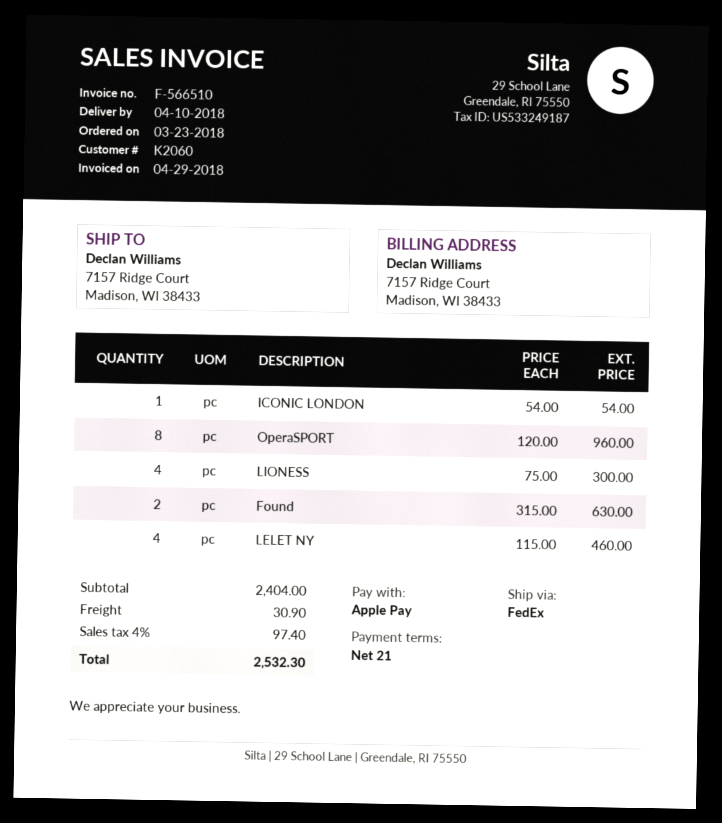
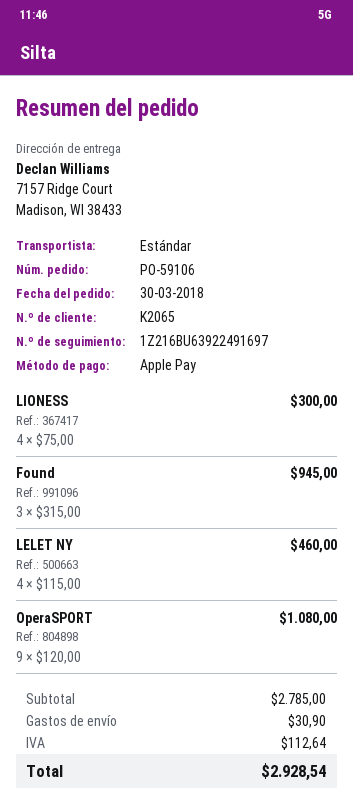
order date: 2018-03-23 -> 2018-03-30
customer number: K2060 -> K2065
shipping method: FedEx -> standard
ICONIC LONDON: 1 x 54.00 = 54.00 -> none
OperaSPORT: 8 x 120.00 = 960.00 -> 9 x 120.00 = 1080.00
Found: 2 x 315.00 = 630.00 -> 3 x 315.00 = 945.00
subtotal: 2404.00 -> 2785.00
tax: 97.40 -> 112.64
total: 2532.30 -> 2928.54

